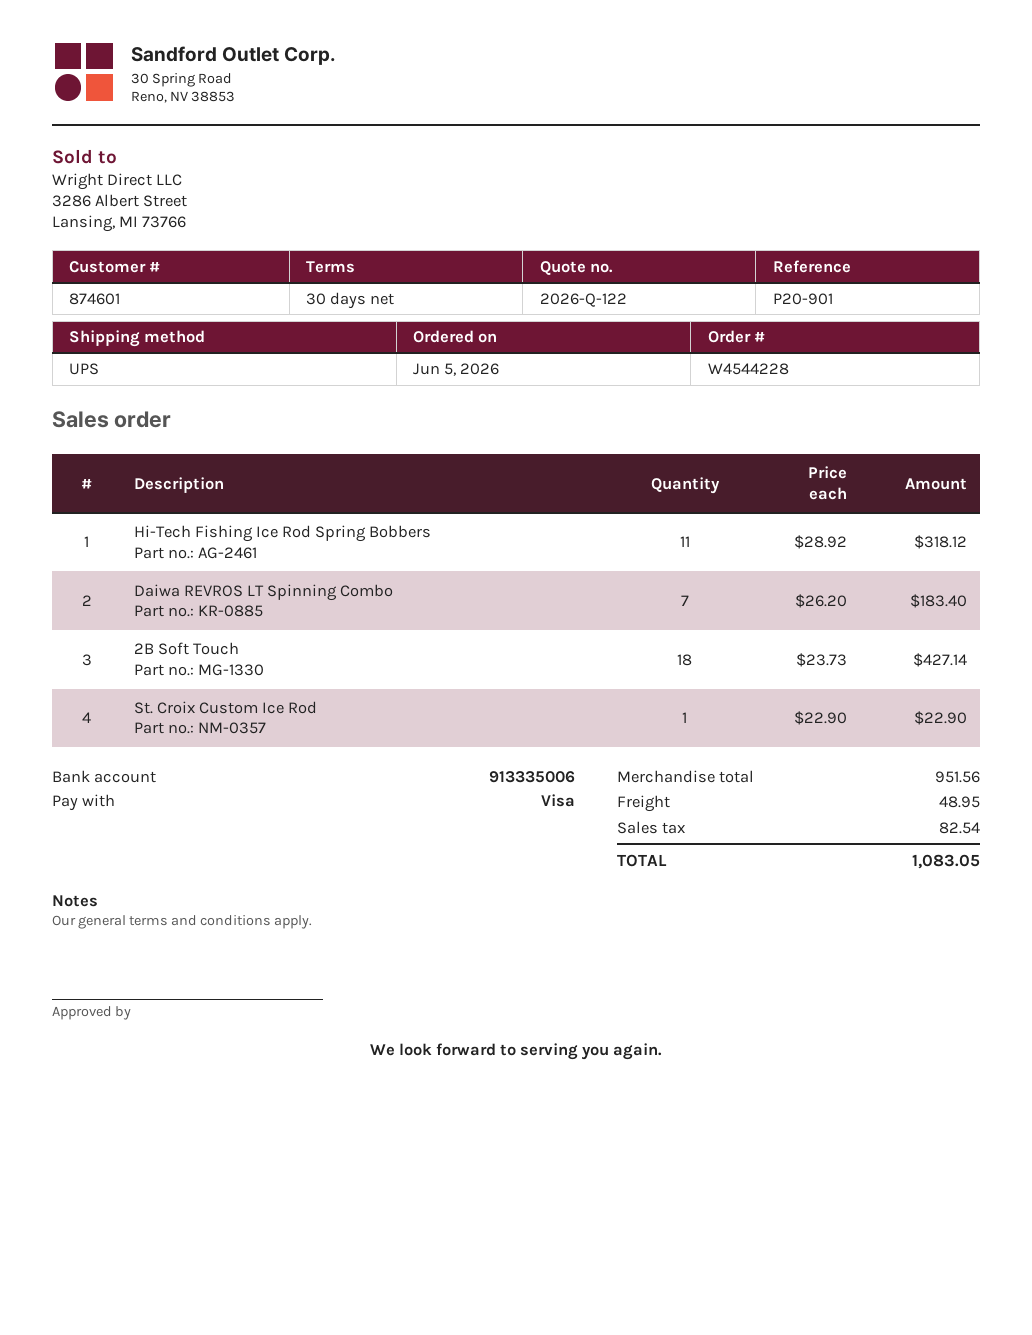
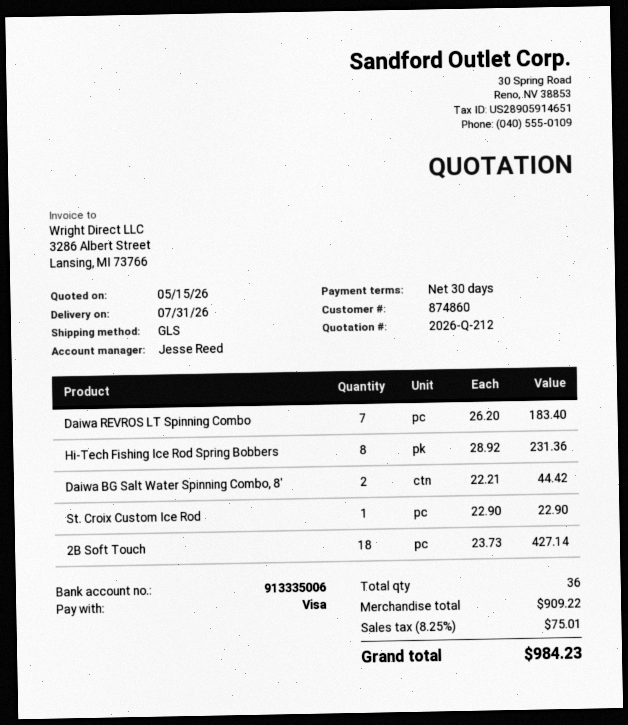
quote number: 2026-Q-122 -> 2026-Q-212
customer number: 874601 -> 874860
shipping method: UPS -> GLS
Hi-Tech Fishing Ice Rod Spring Bobbers: 11 x 28.92 = 318.12 -> 8 x 28.92 = 231.36
Daiwa BG Salt Water Spinning Combo, 8': none -> 2 x 22.21 = 44.42
subtotal: 951.56 -> 909.22
shipping: 48.95 -> none
tax: 82.54 -> 75.01
total: 1083.05 -> 984.23

